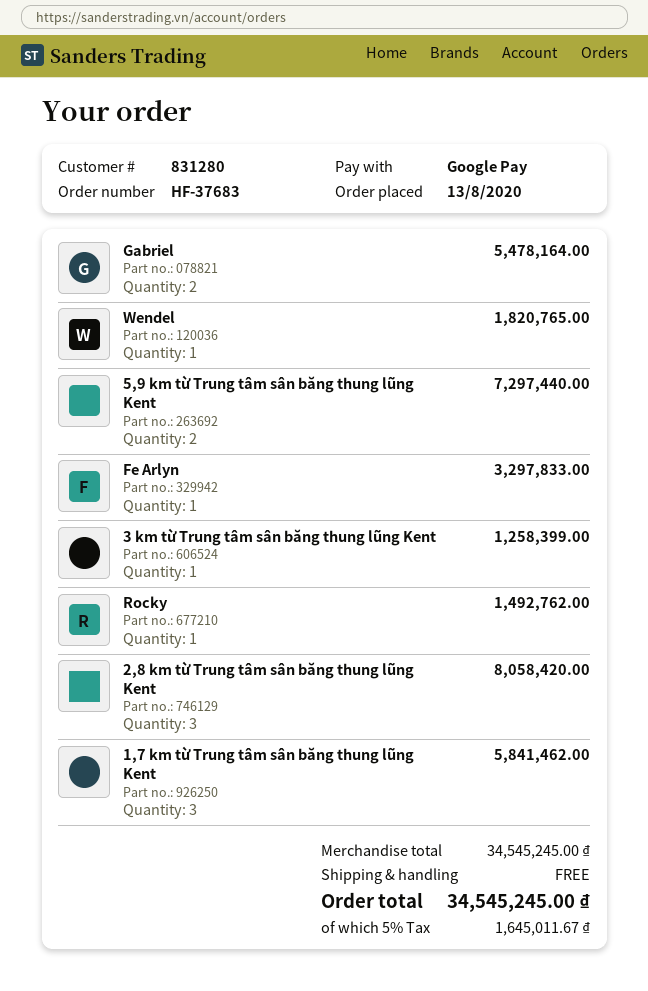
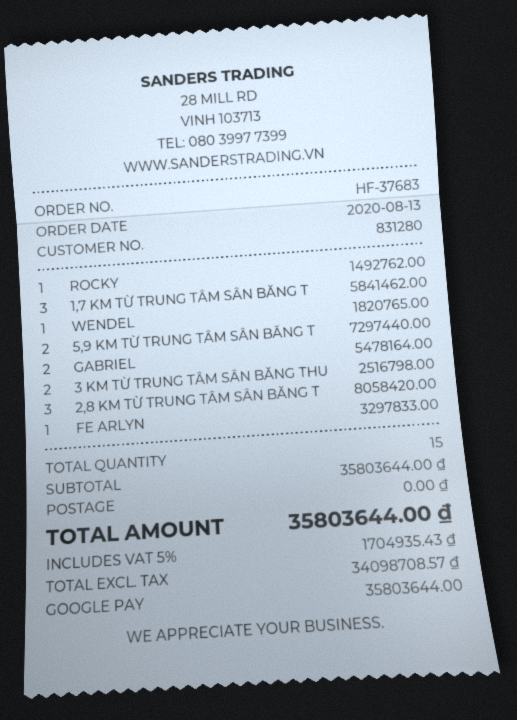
3 km từ Trung tâm sân băng thung lũng Kent: 1 for 1258399.00 -> 2 for 2516798.00
subtotal: 34545245.00 -> 35803644.00
tax: 5% = 1645011.67 -> 5% = 1704935.43
total: 34545245.00 -> 35803644.00

